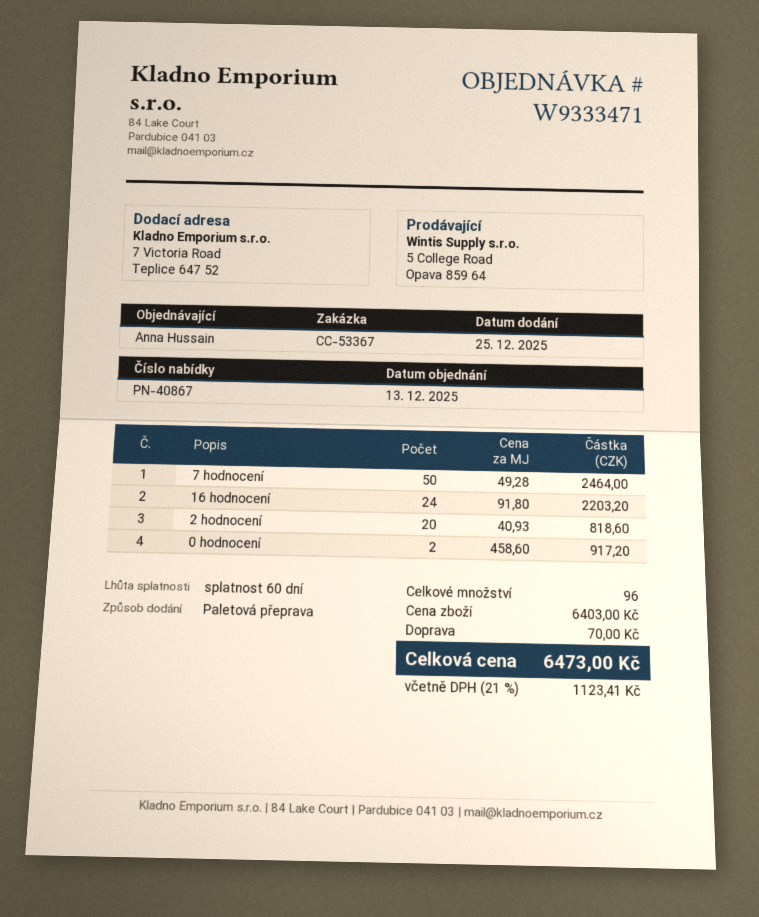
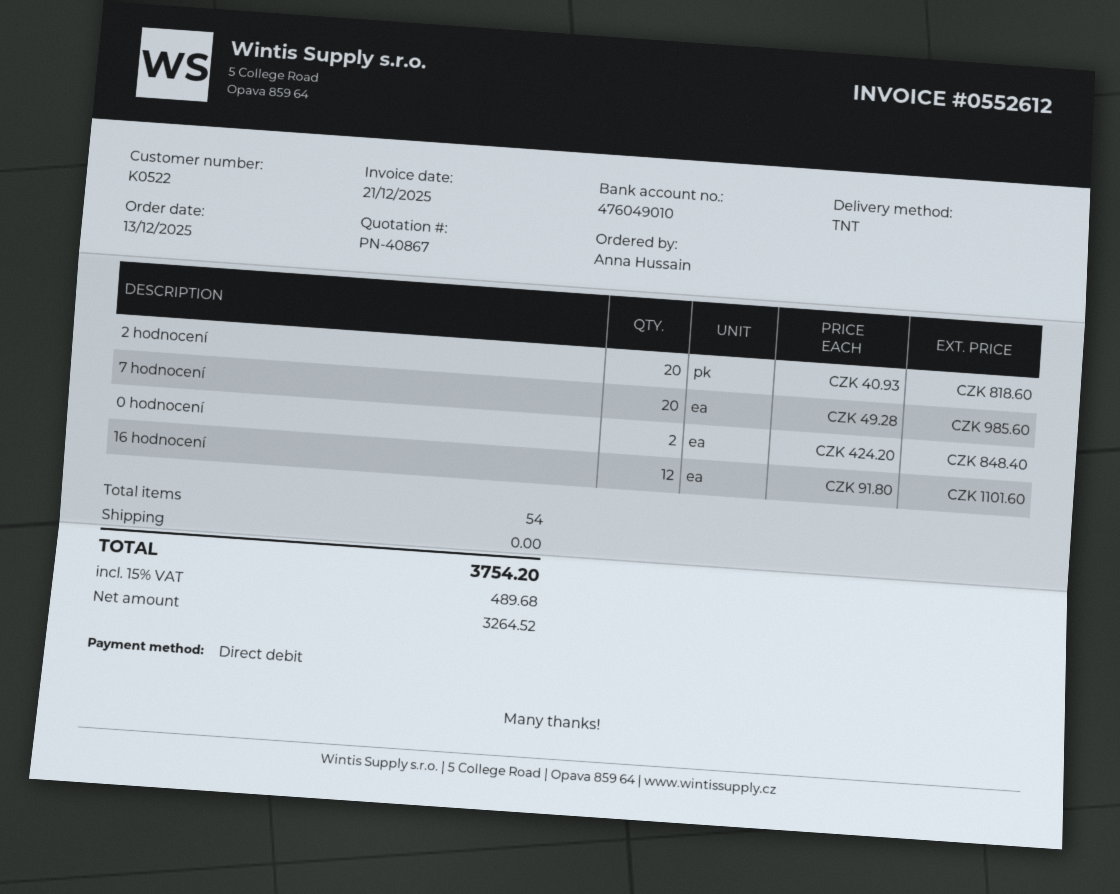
shipping method: pallet freight -> TNT
7 hodnocení: 50 x 49.28 = 2464.00 -> 20 x 49.28 = 985.60
16 hodnocení: 24 x 91.80 = 2203.20 -> 12 x 91.80 = 1101.60
0 hodnocení: 2 x 458.60 = 917.20 -> 2 x 424.20 = 848.40
total quantity: 96 -> 54
shipping: 70.00 -> 0.00
tax: 21% = 1123.41 -> 15% = 489.68
total: 6473.00 -> 3754.20

